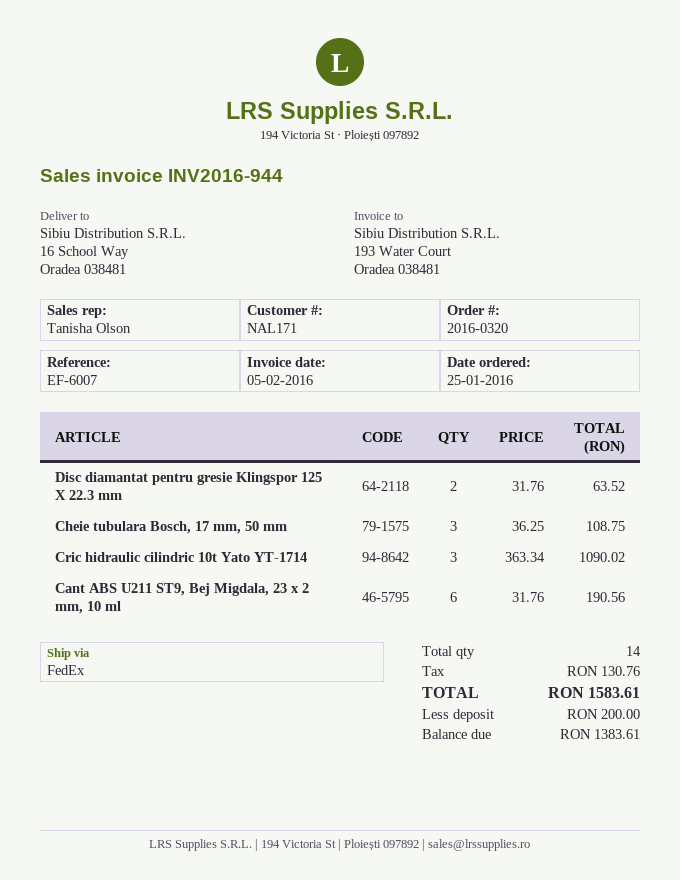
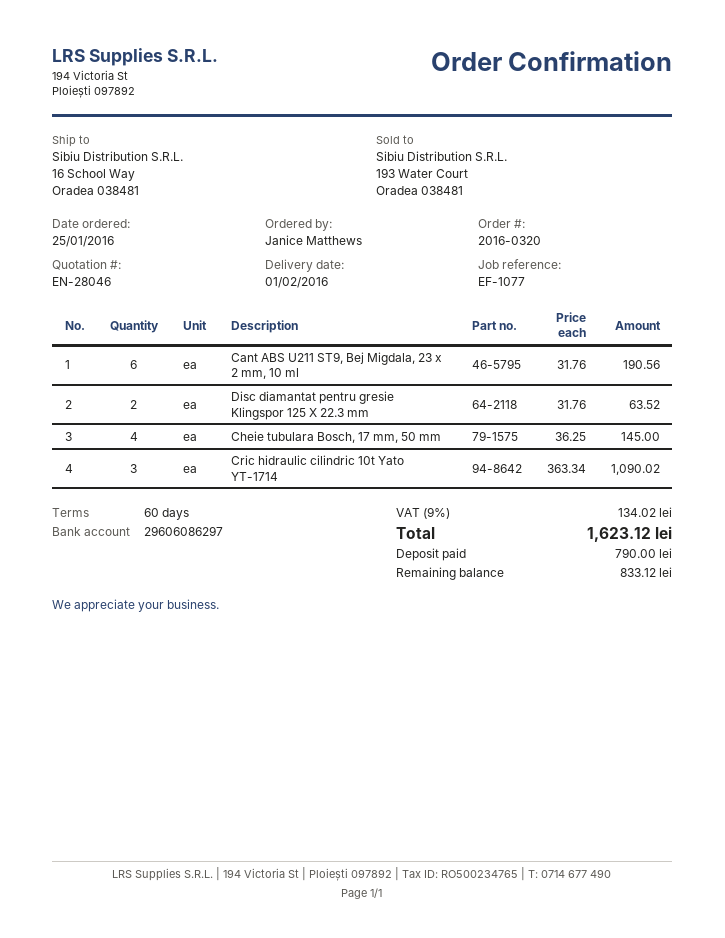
reference: EF-6007 -> EF-1077
Cheie tubulara Bosch, 17 mm, 50 mm: 3 x 36.25 = 108.75 -> 4 x 36.25 = 145.00
tax: 130.76 -> 134.02
total: 1583.61 -> 1623.12
deposit: 200.00 -> 790.00
balance: 1383.61 -> 833.12

